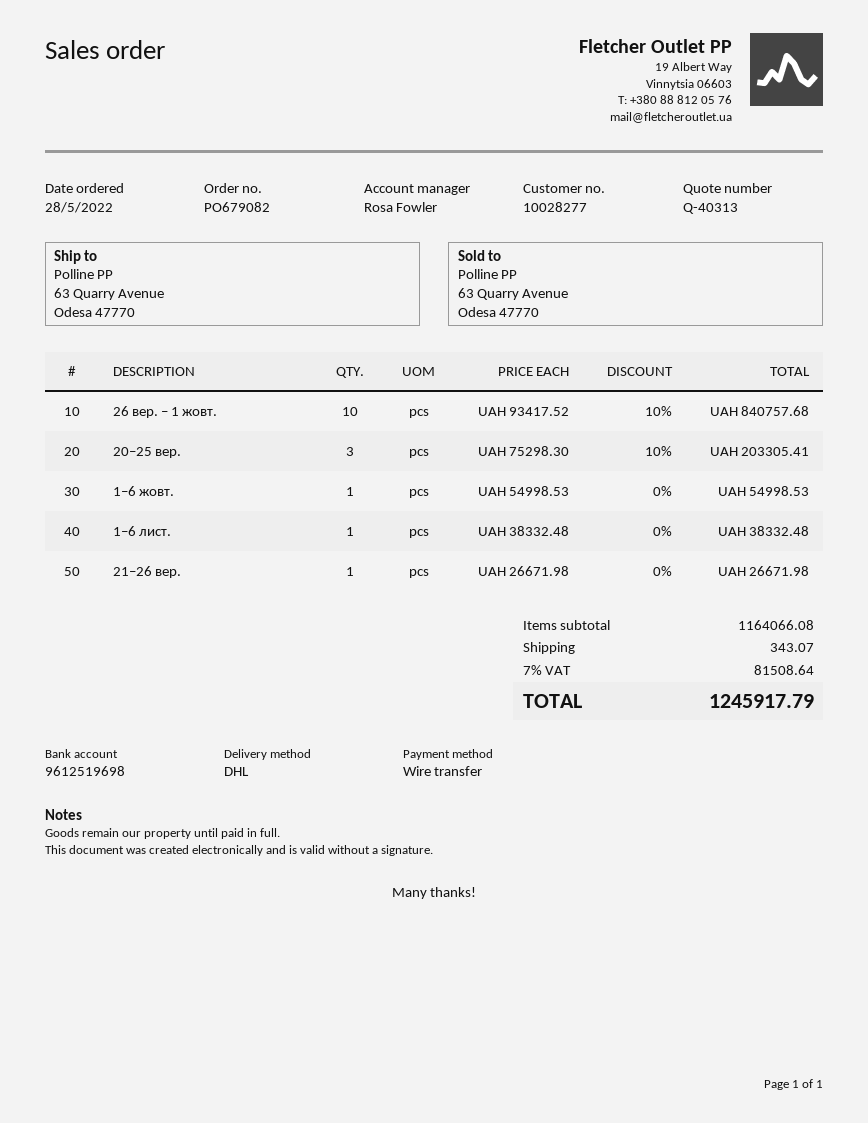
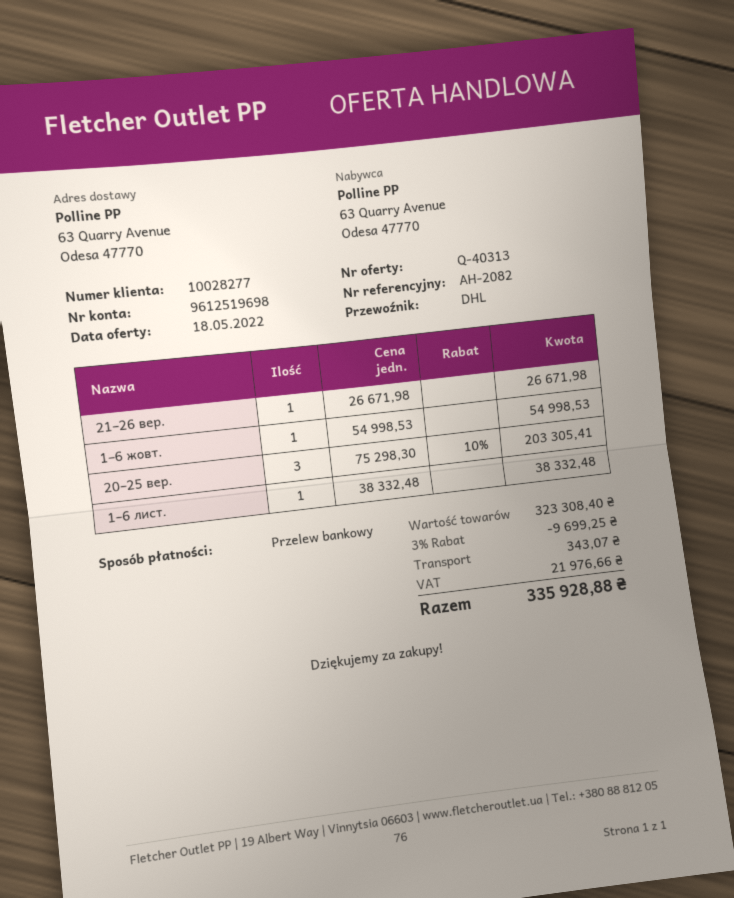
26 вер. – 1 жовт.: 10 x 93417.52 - 10% = 840757.68 -> none
subtotal: 1164066.08 -> 323308.40
discount: none -> 3% = 9699.25
tax: 81508.64 -> 21976.66
total: 1245917.79 -> 335928.88

